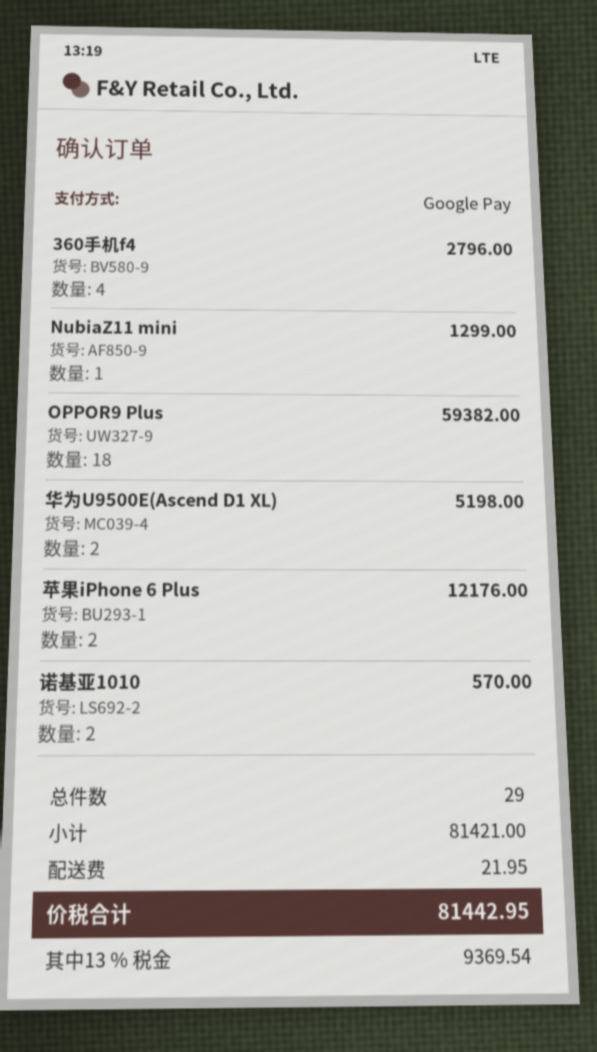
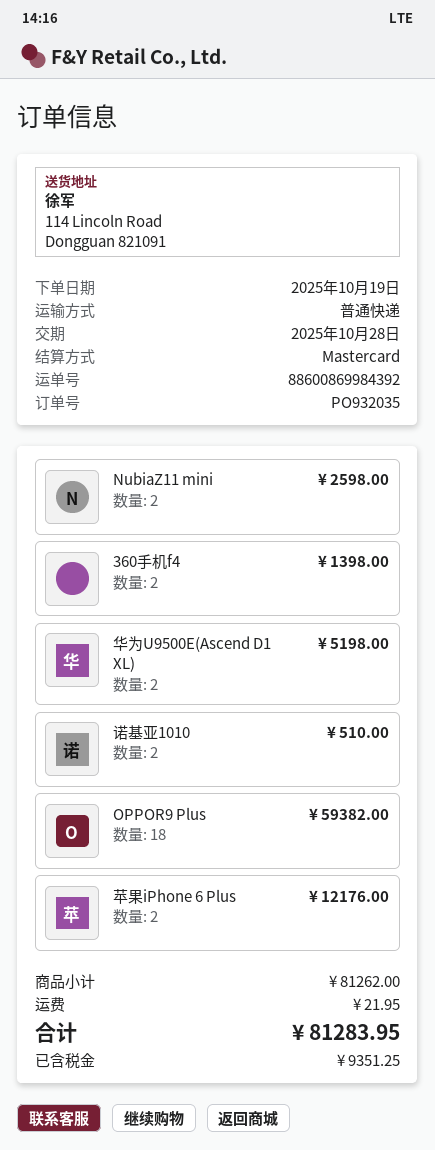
payment method: Google Pay -> Mastercard
360手机f4: 4 for 2796.00 -> 2 for 1398.00
NubiaZ11 mini: 1 for 1299.00 -> 2 for 2598.00
诺基亚1010: 2 for 570.00 -> 2 for 510.00
subtotal: 81421.00 -> 81262.00
tax: 9369.54 -> 9351.25
total: 81442.95 -> 81283.95

